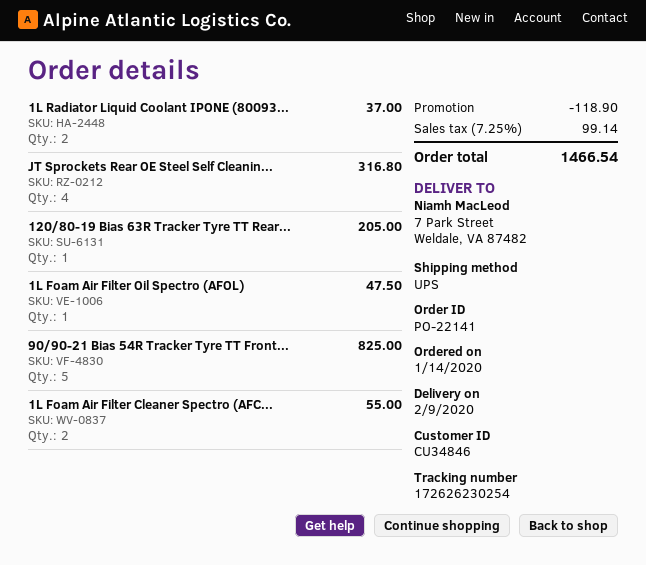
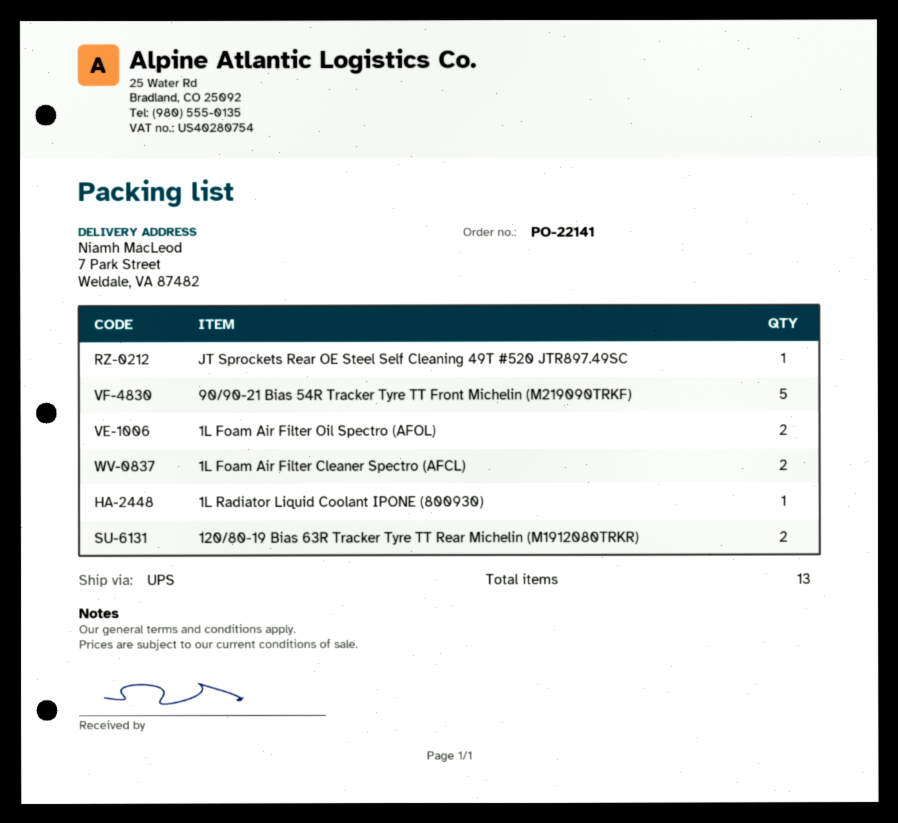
1L Radiator Liquid Coolant IPONE (80093...: 2 -> 1
JT Sprockets Rear OE Steel Self Cleanin...: 4 -> 1
120/80-19 Bias 63R Tracker Tyre TT Rear...: 1 -> 2
1L Foam Air Filter Oil Spectro (AFOL): 1 -> 2

